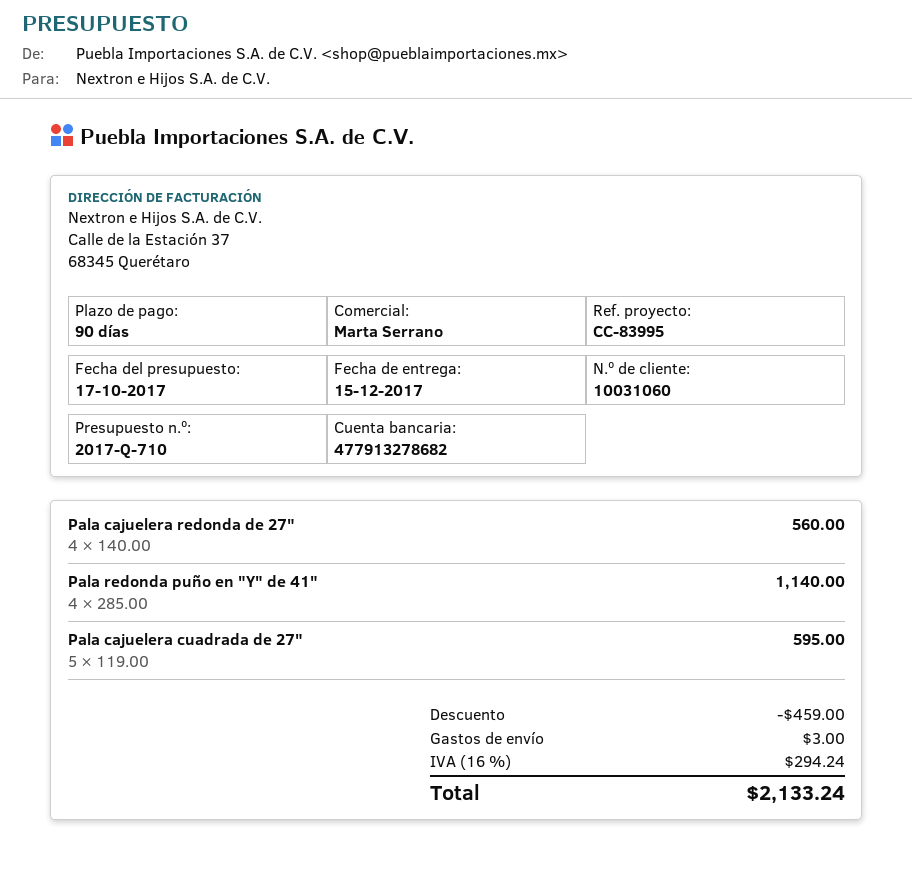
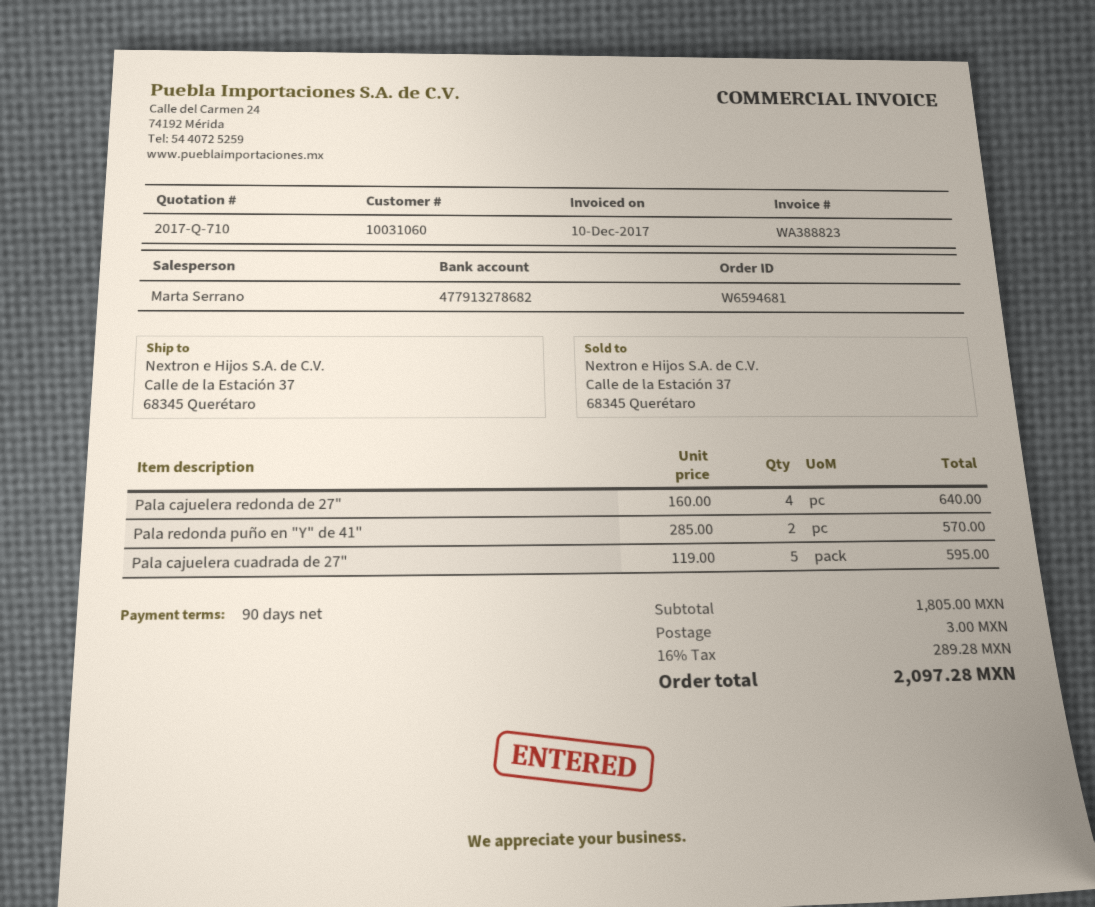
Pala cajuelera redonda de 27": 4 x 140.00 = 560.00 -> 4 x 160.00 = 640.00
Pala redonda puño en "Y" de 41": 4 x 285.00 = 1140.00 -> 2 x 285.00 = 570.00
discount: 459.00 -> none
tax: 16% = 294.24 -> 16% = 289.28
total: 2133.24 -> 2097.28

